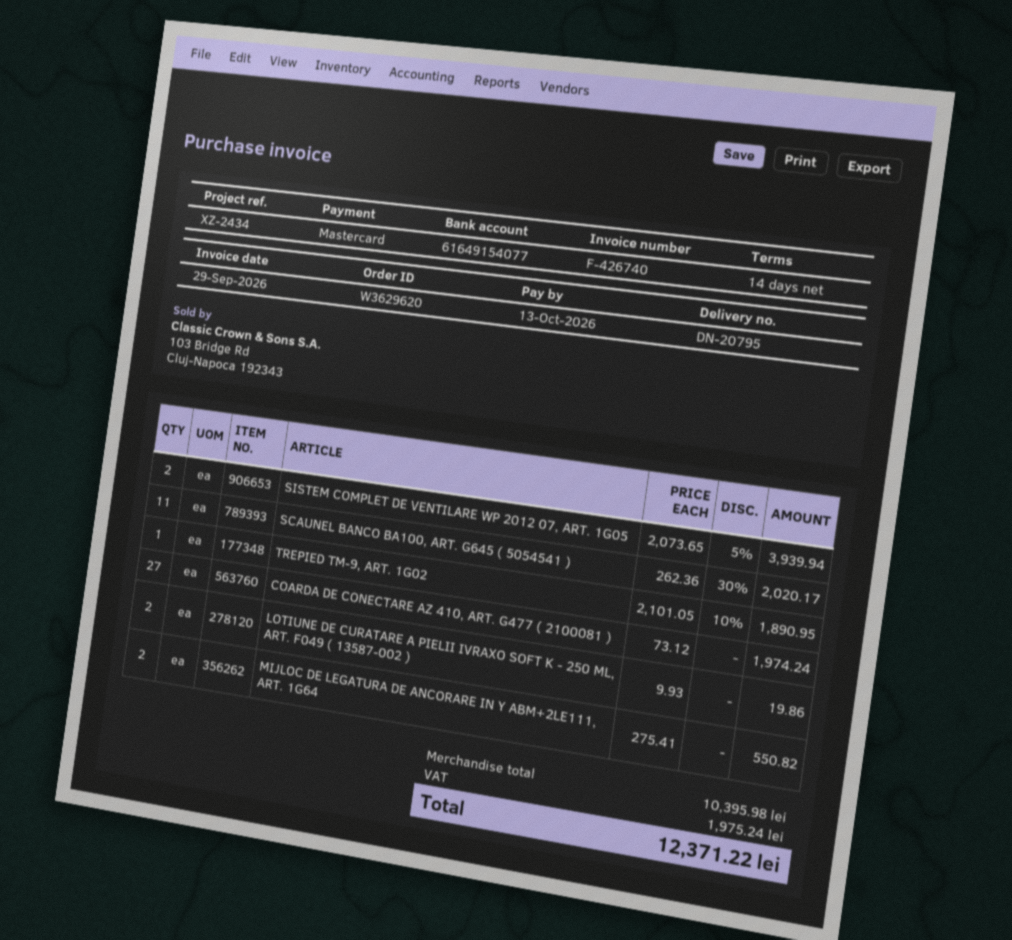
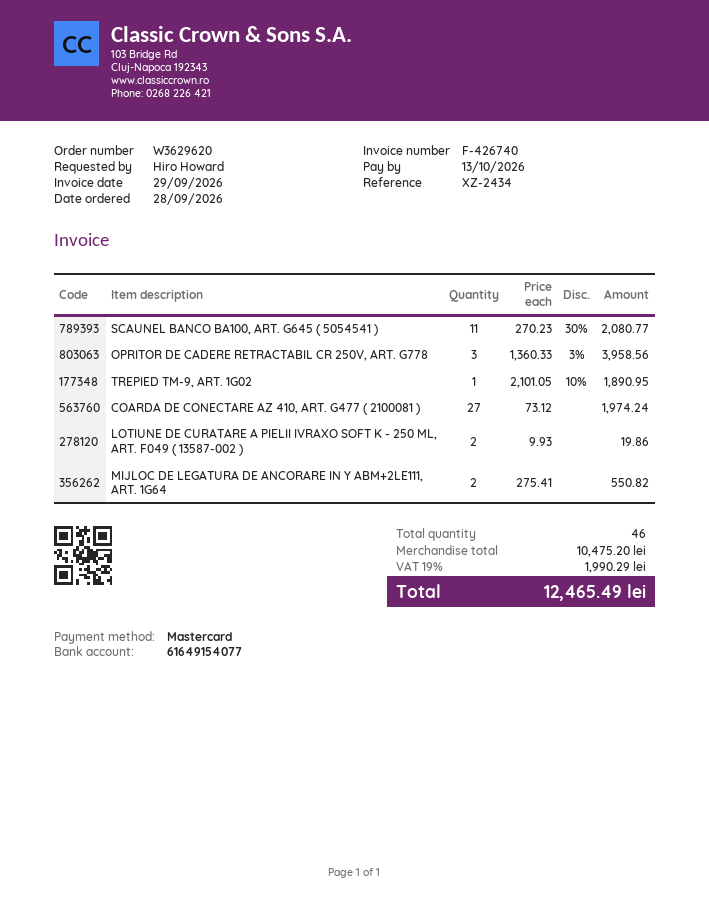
SISTEM COMPLET DE VENTILARE WP 2012 07, ART. 1G05: 2 x 2073.65 - 5% = 3939.94 -> none
SCAUNEL BANCO BA100, ART. G645 ( 5054541 ): 11 x 262.36 - 30% = 2020.17 -> 11 x 270.23 - 30% = 2080.77
OPRITOR DE CADERE RETRACTABIL CR 250V, ART. G778: none -> 3 x 1360.33 - 3% = 3958.56
subtotal: 10395.98 -> 10475.20
tax: 1975.24 -> 1990.29
total: 12371.22 -> 12465.49

